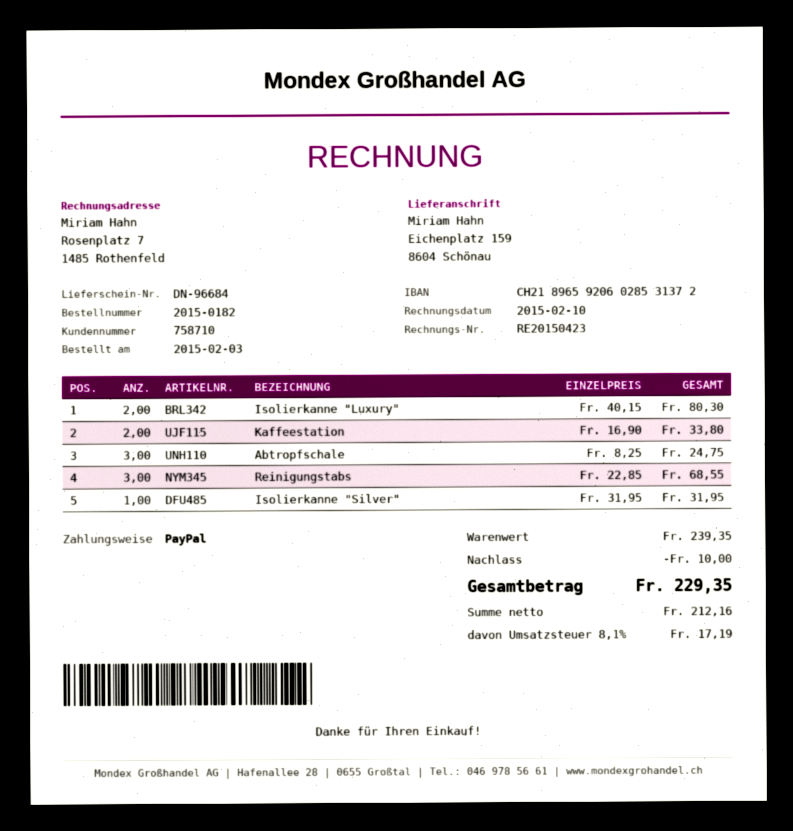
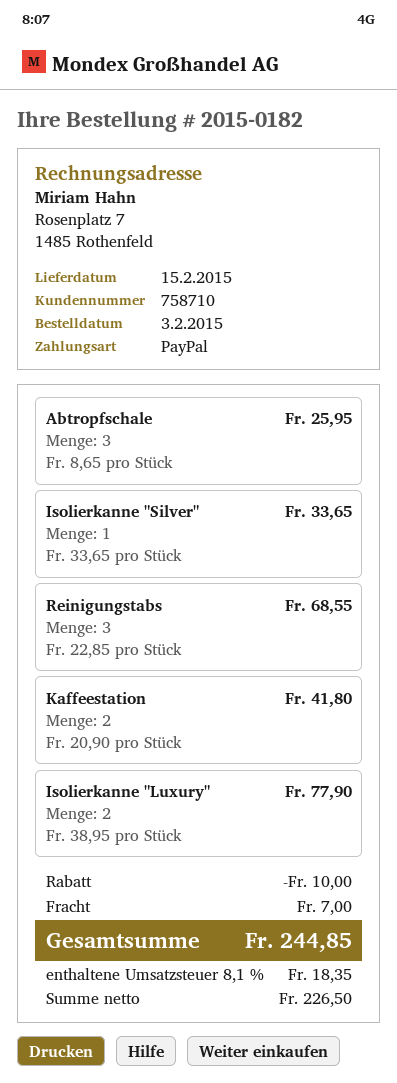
Isolierkanne "Luxury": 2 x 40.15 = 80.30 -> 2 x 38.95 = 77.90
Kaffeestation: 2 x 16.90 = 33.80 -> 2 x 20.90 = 41.80
Abtropfschale: 3 x 8.25 = 24.75 -> 3 x 8.65 = 25.95
Isolierkanne "Silver": 1 x 31.95 = 31.95 -> 1 x 33.65 = 33.65
shipping: none -> 7.00
net: 212.16 -> 226.50
tax: 8.1% = 17.19 -> 8.1% = 18.35
total: 229.35 -> 244.85

